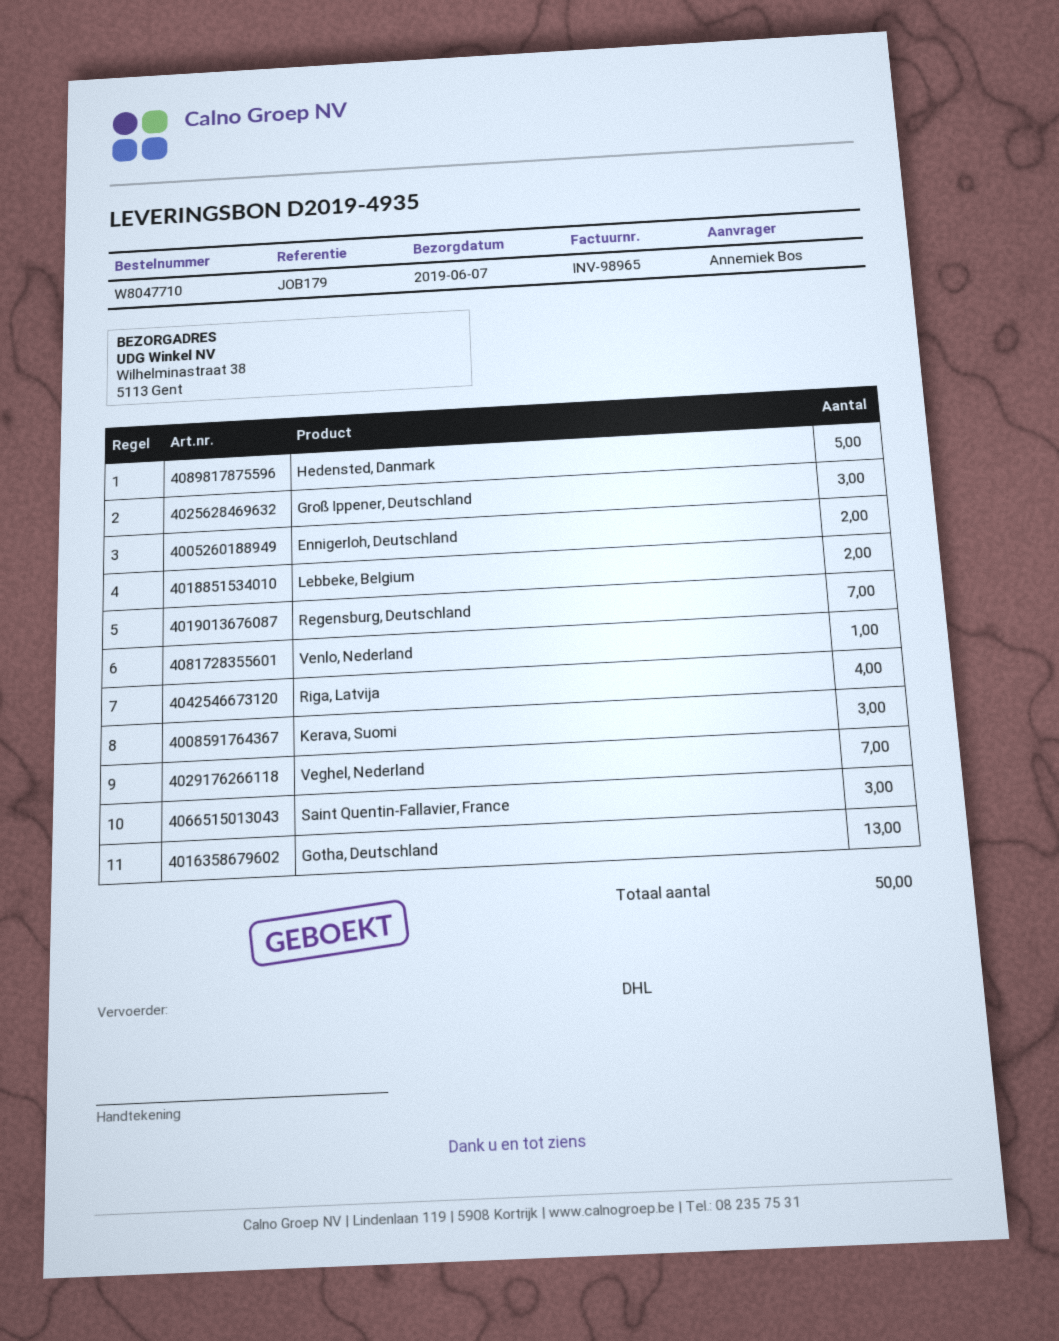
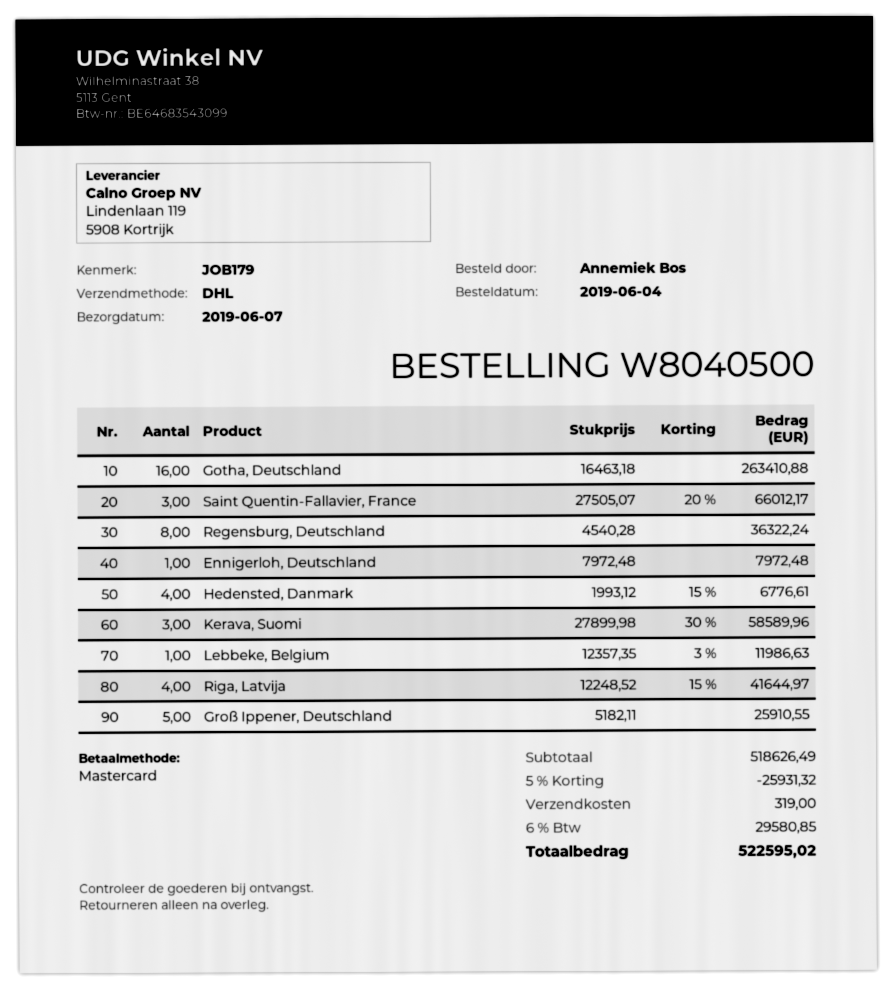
order number: W8047710 -> W8040500
Hedensted, Danmark: 5 -> 4
Groß Ippener, Deutschland: 3 -> 5
Ennigerloh, Deutschland: 2 -> 1
Lebbeke, Belgium: 2 -> 1
Regensburg, Deutschland: 7 -> 8
Venlo, Nederland: 1 -> none
Veghel, Nederland: 7 -> none
Gotha, Deutschland: 13 -> 16

